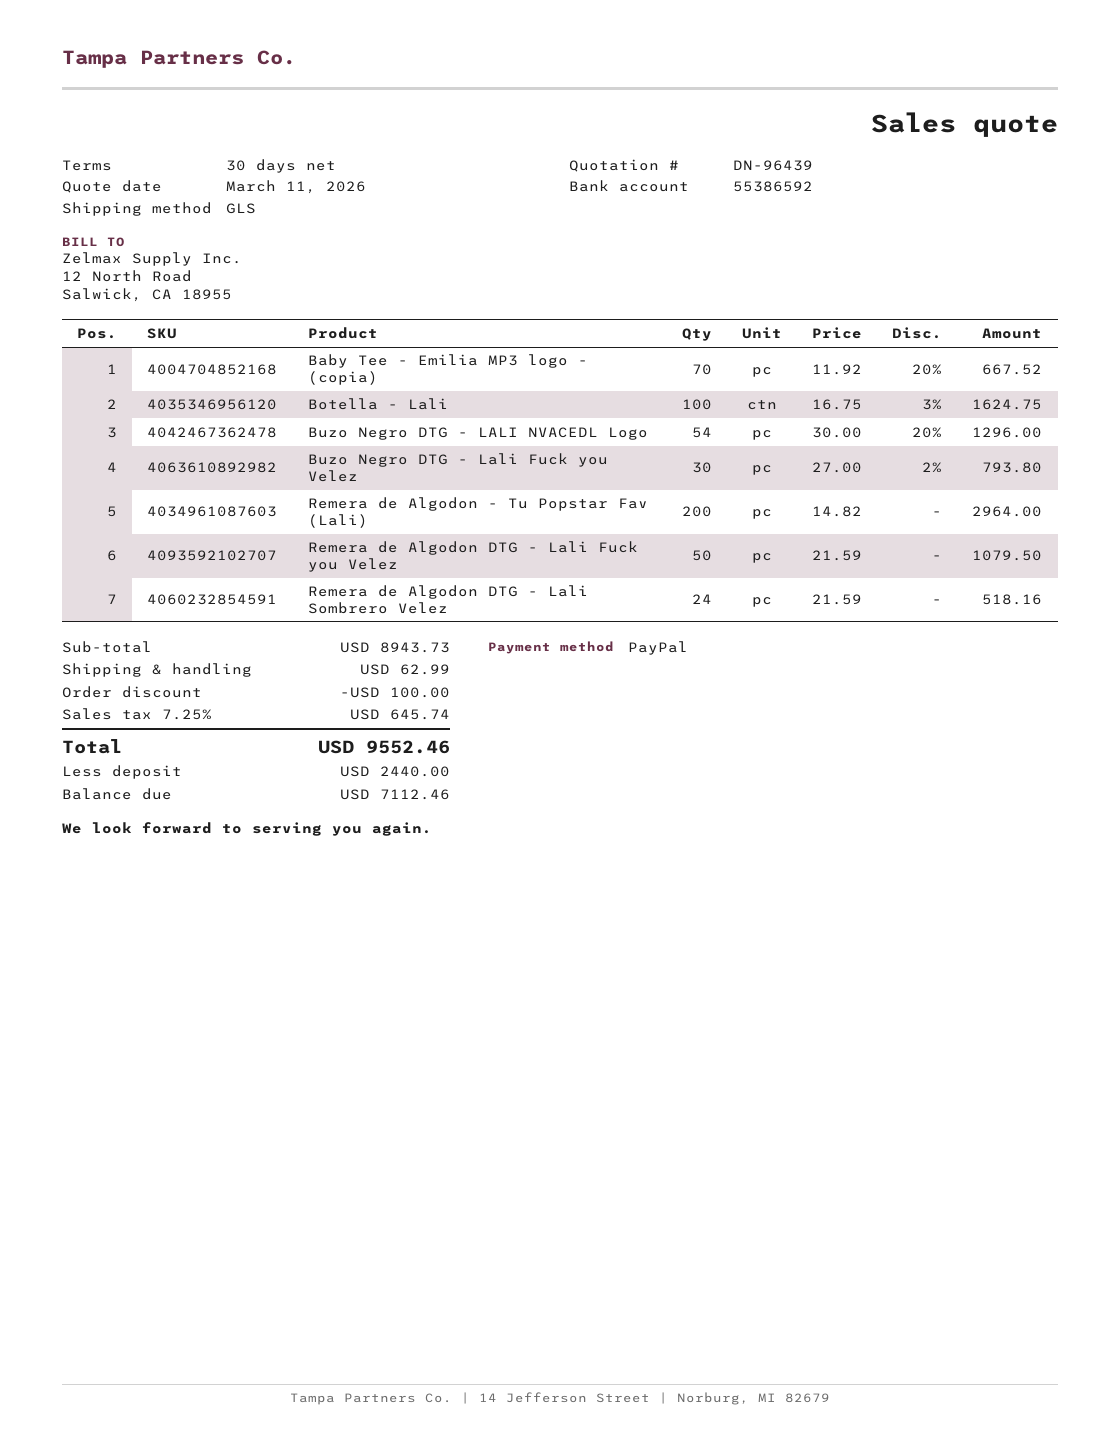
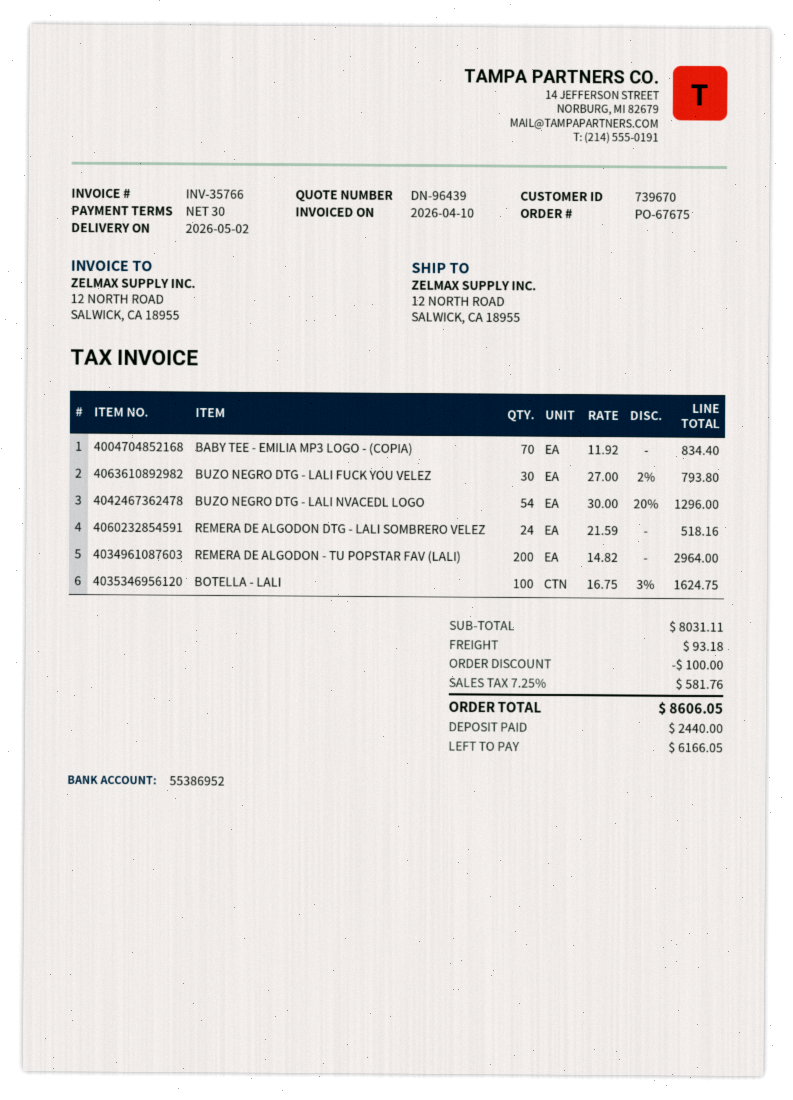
bank account: 55386592 -> 55386952
Baby Tee - Emilia MP3 logo - (copia): 70 x 11.92 - 20% = 667.52 -> 70 x 11.92 = 834.40
Remera de Algodon DTG - Lali Fuck you Velez: 50 x 21.59 = 1079.50 -> none
subtotal: 8943.73 -> 8031.11
shipping: 62.99 -> 93.18
tax: 7.25% = 645.74 -> 7.25% = 581.76
total: 9552.46 -> 8606.05
balance: 7112.46 -> 6166.05

